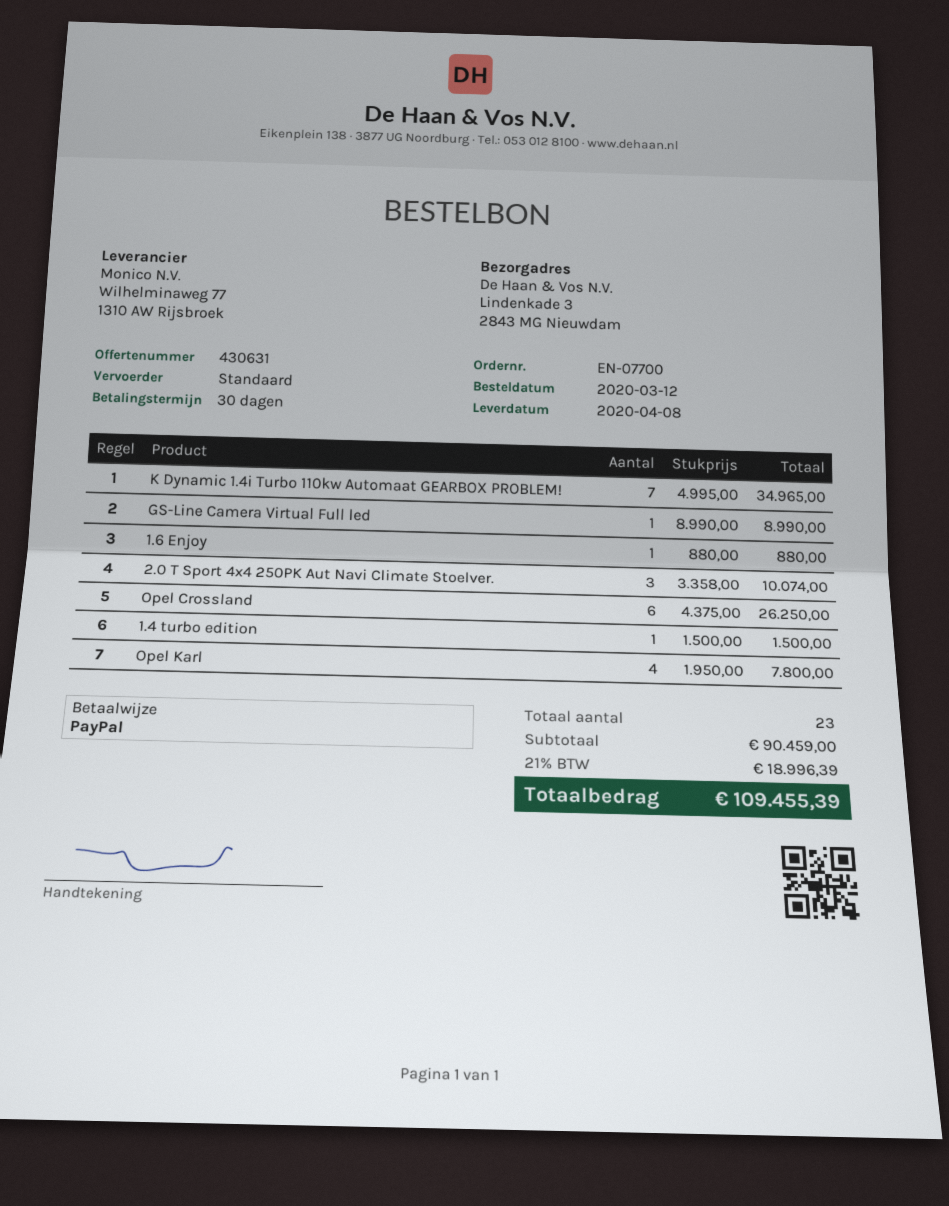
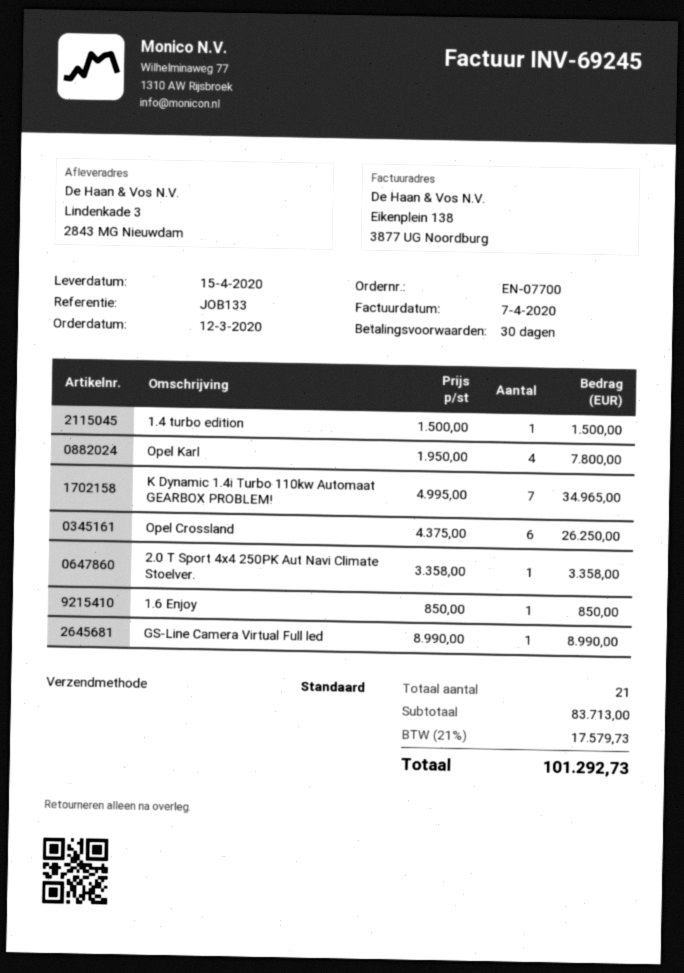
delivery date: 2020-04-08 -> 2020-04-15
1.6 Enjoy: 1 x 880.00 = 880.00 -> 1 x 850.00 = 850.00
2.0 T Sport 4x4 250PK Aut Navi Climate Stoelver.: 3 x 3358.00 = 10074.00 -> 1 x 3358.00 = 3358.00
total quantity: 23 -> 21
subtotal: 90459.00 -> 83713.00
tax: 21% = 18996.39 -> 21% = 17579.73
total: 109455.39 -> 101292.73

